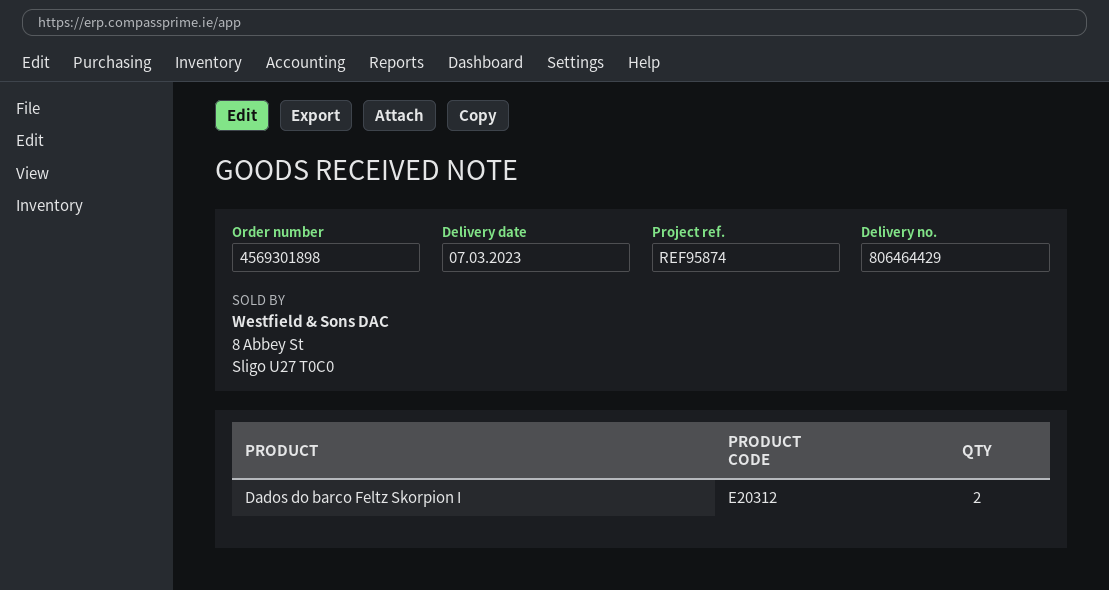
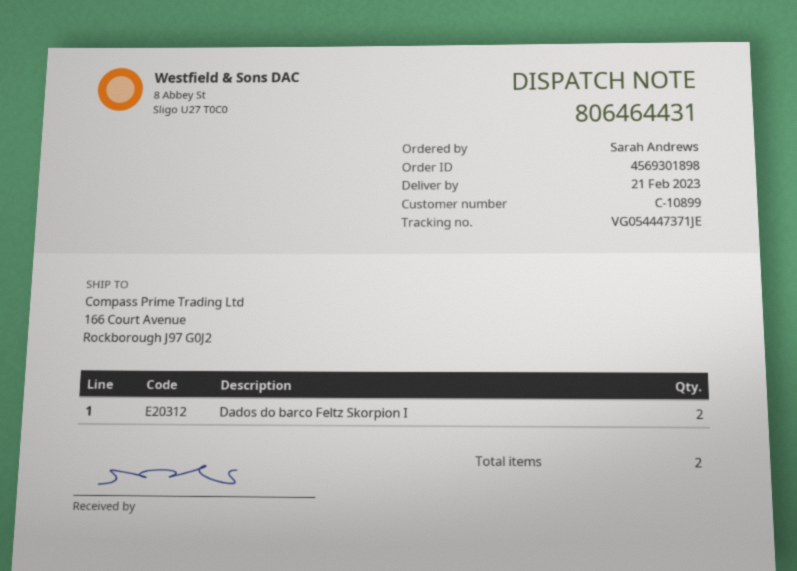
delivery note number: 806464429 -> 806464431
delivery date: 2023-03-07 -> 2023-02-21

